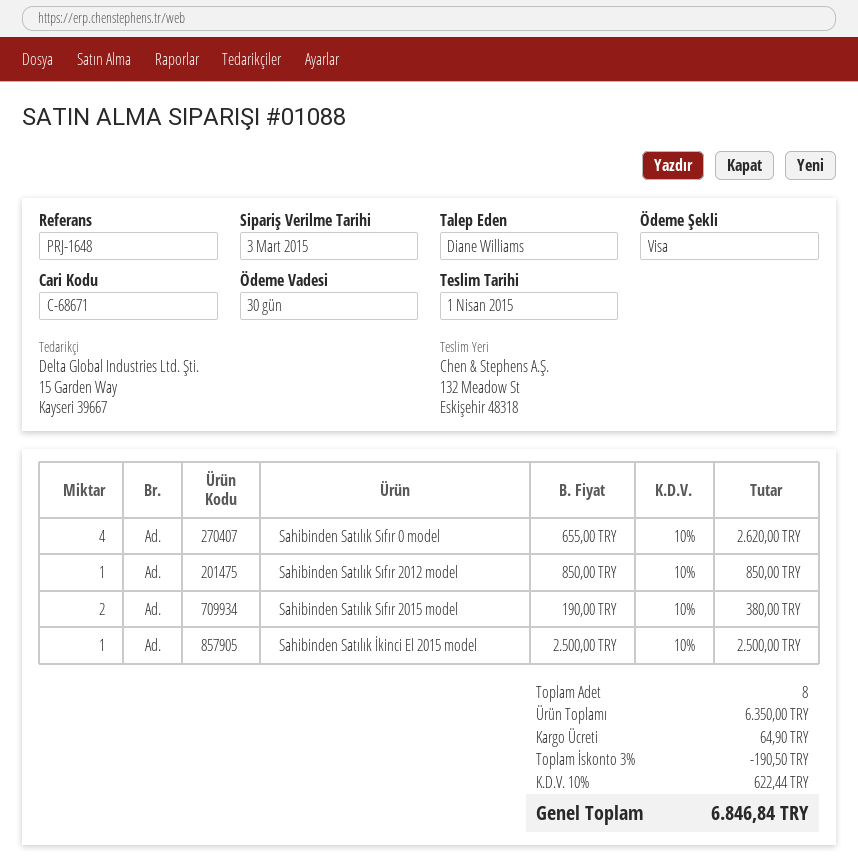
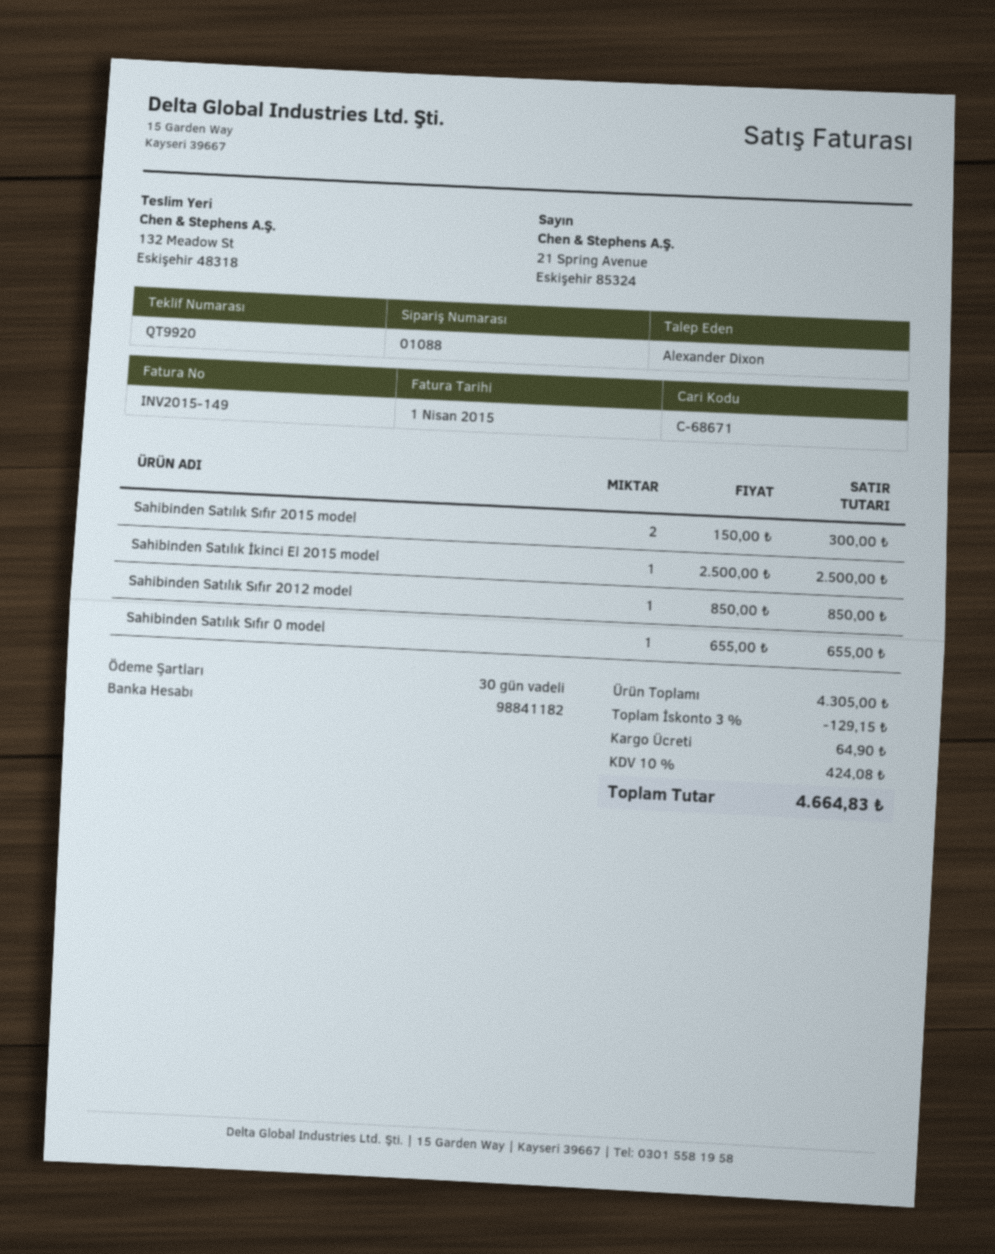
ordered by: Diane Williams -> Alexander Dixon
Sahibinden Satılık Sıfır 0 model: 4 x 655.00 = 2620.00 -> 1 x 655.00 = 655.00
Sahibinden Satılık Sıfır 2015 model: 2 x 190.00 = 380.00 -> 2 x 150.00 = 300.00
subtotal: 6350.00 -> 4305.00
discount: 3% = 190.50 -> 3% = 129.15
tax: 10% = 622.44 -> 10% = 424.08
total: 6846.84 -> 4664.83

